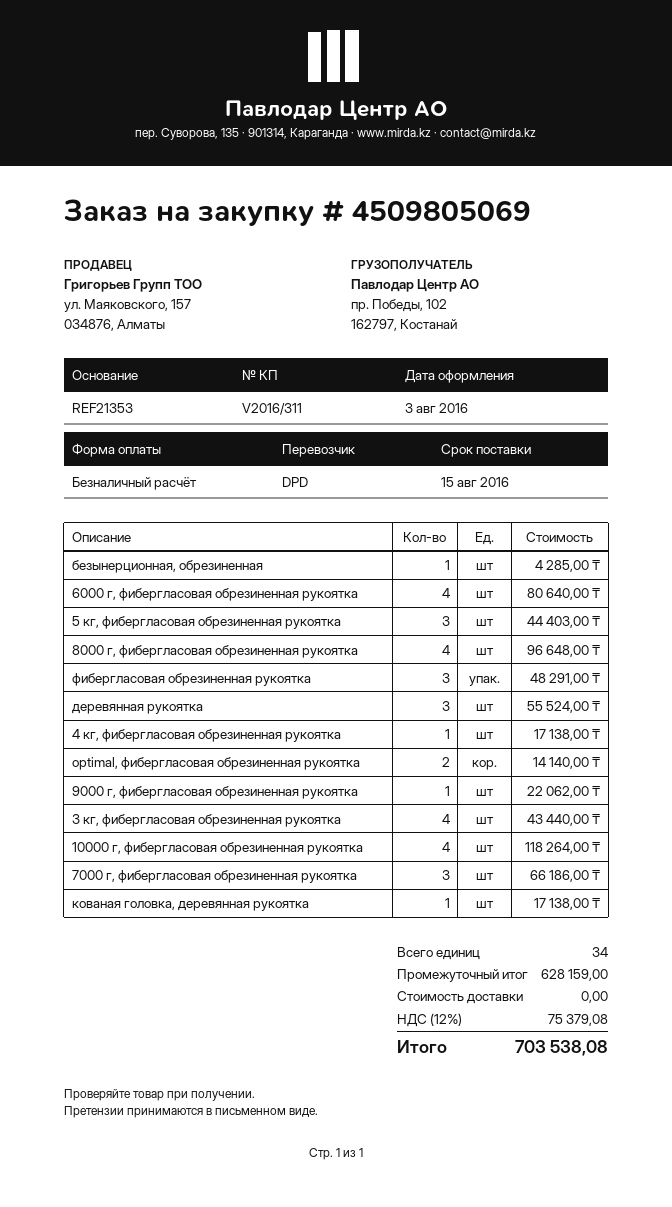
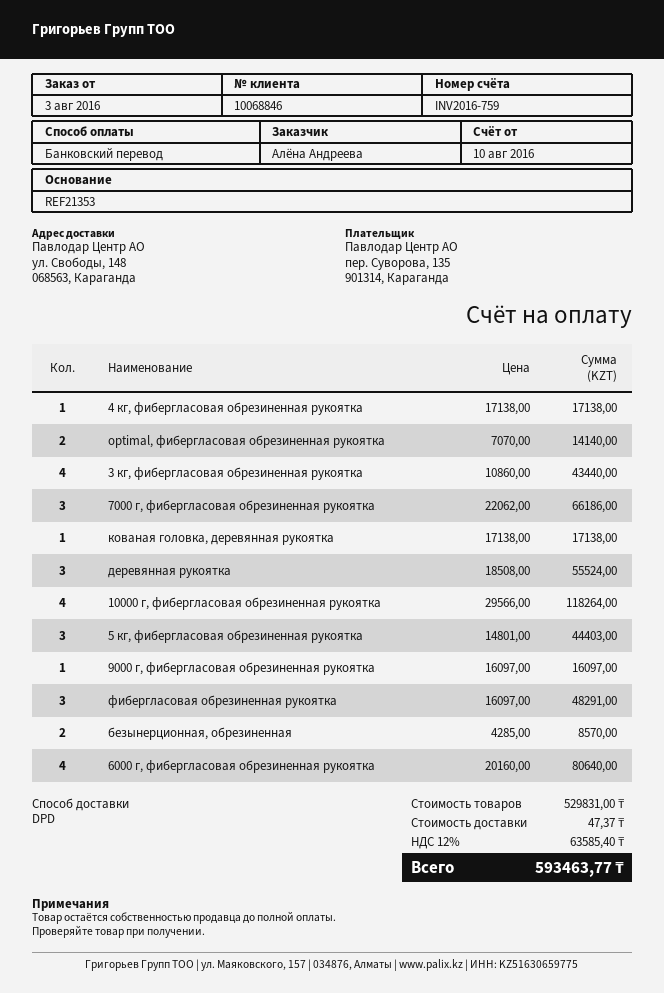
ship to: пр. Победы, 102, 162797, Костанай -> ул. Свободы, 148, 068563, Караганда
безынерционная, обрезиненная: 1 for 4285.00 -> 2 for 8570.00
8000 г, фибергласовая обрезиненная рукоятка: 4 for 96648.00 -> none
9000 г, фибергласовая обрезиненная рукоятка: 1 for 22062.00 -> 1 for 16097.00
subtotal: 628159.00 -> 529831.00
shipping: 0.00 -> 47.37
tax: 12% = 75379.08 -> 12% = 63585.40
total: 703538.08 -> 593463.77

